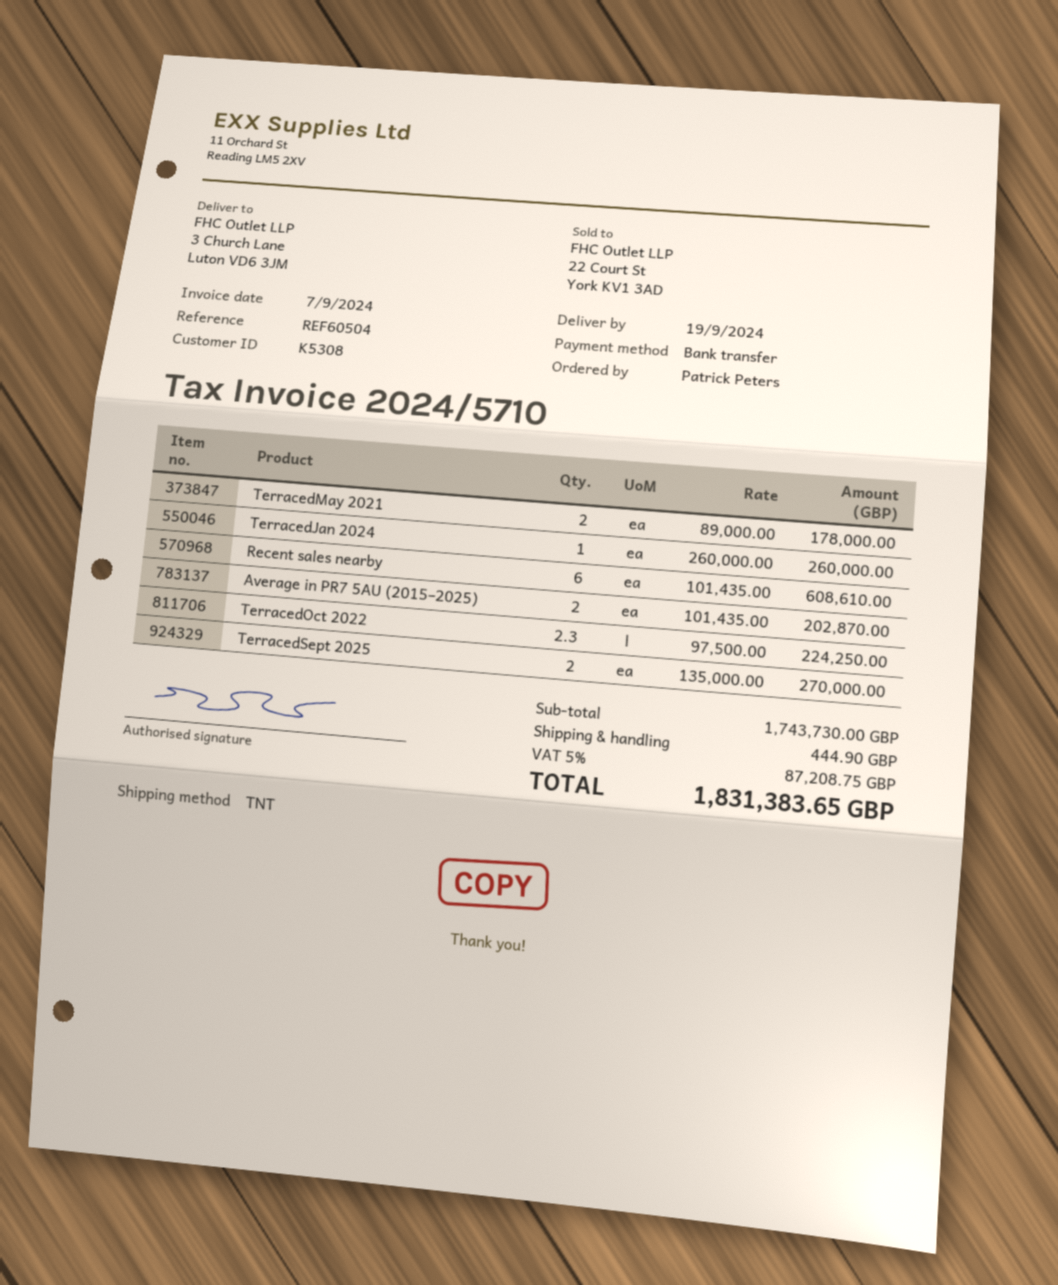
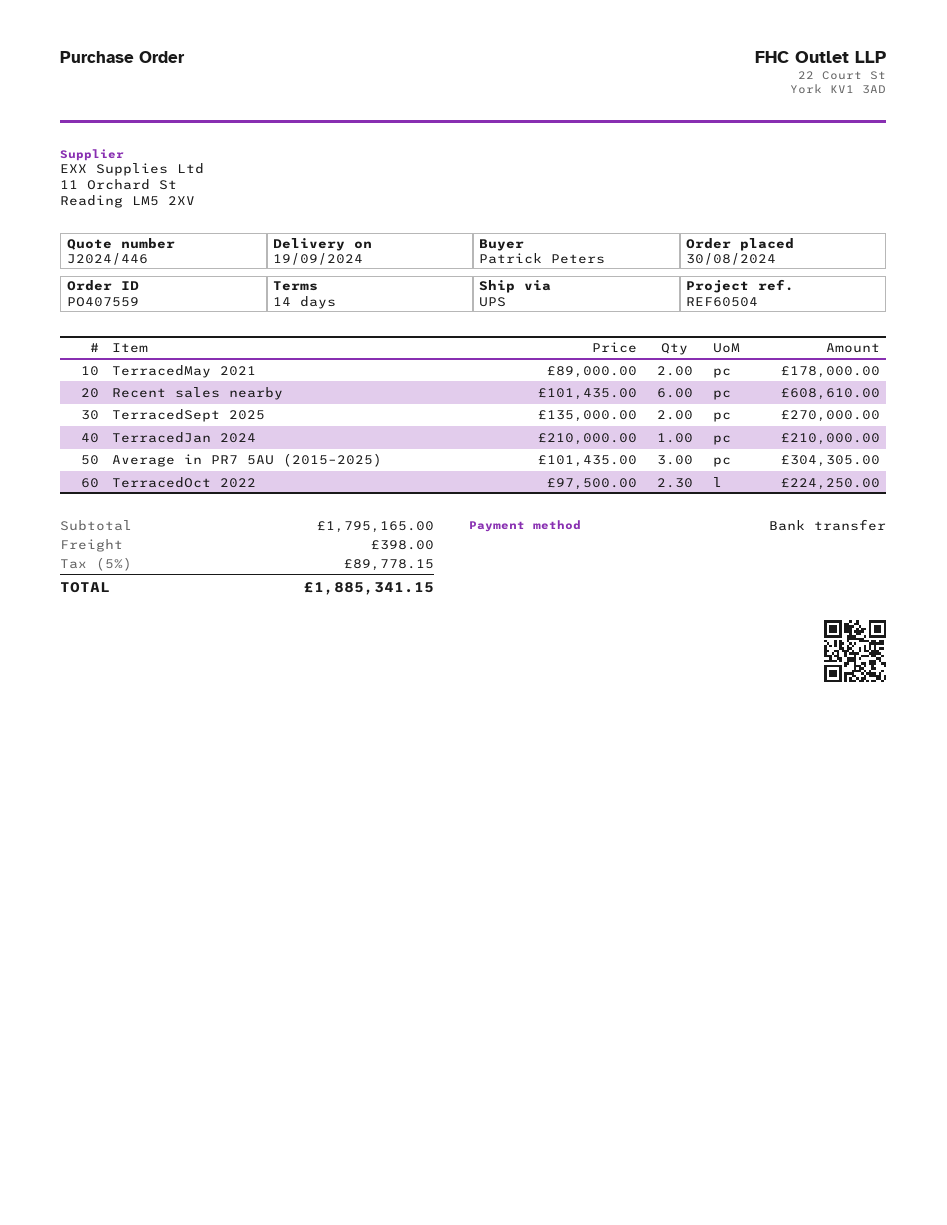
shipping method: TNT -> UPS
TerracedJan 2024: 1 x 260000.00 = 260000.00 -> 1 x 210000.00 = 210000.00
Average in PR7 5AU (2015–2025): 2 x 101435.00 = 202870.00 -> 3 x 101435.00 = 304305.00
subtotal: 1743730.00 -> 1795165.00
shipping: 444.90 -> 398.00
tax: 5% = 87208.75 -> 5% = 89778.15
total: 1831383.65 -> 1885341.15

